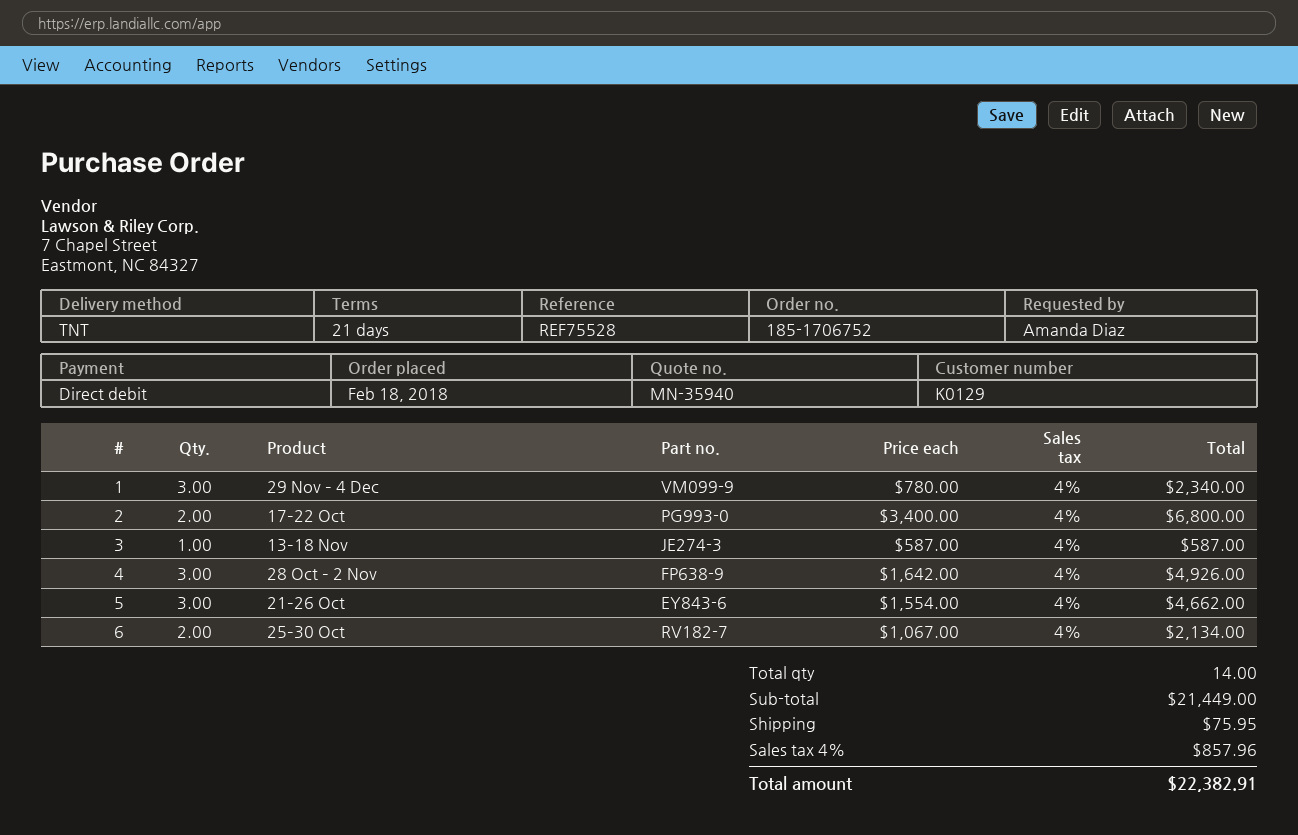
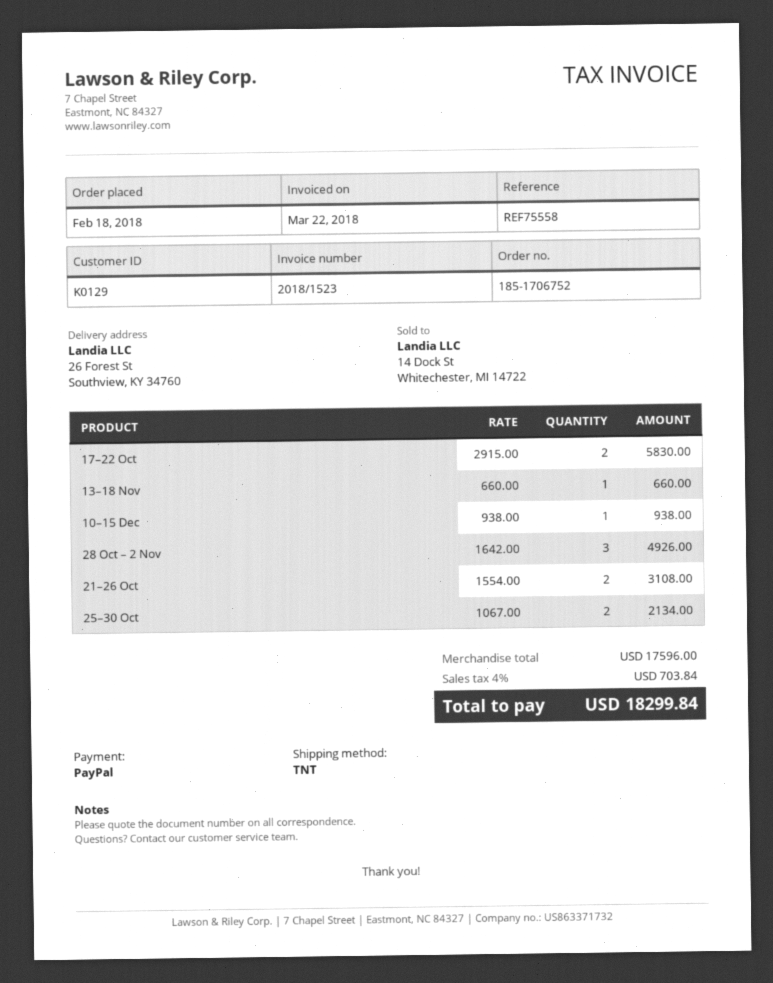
reference: REF75528 -> REF75558
payment method: direct debit -> PayPal
29 Nov – 4 Dec: 3 x 780.00 = 2340.00 -> none
17–22 Oct: 2 x 3400.00 = 6800.00 -> 2 x 2915.00 = 5830.00
13–18 Nov: 1 x 587.00 = 587.00 -> 1 x 660.00 = 660.00
21–26 Oct: 3 x 1554.00 = 4662.00 -> 2 x 1554.00 = 3108.00
10–15 Dec: none -> 1 x 938.00 = 938.00
subtotal: 21449.00 -> 17596.00
shipping: 75.95 -> none
tax: 4% = 857.96 -> 4% = 703.84
total: 22382.91 -> 18299.84

